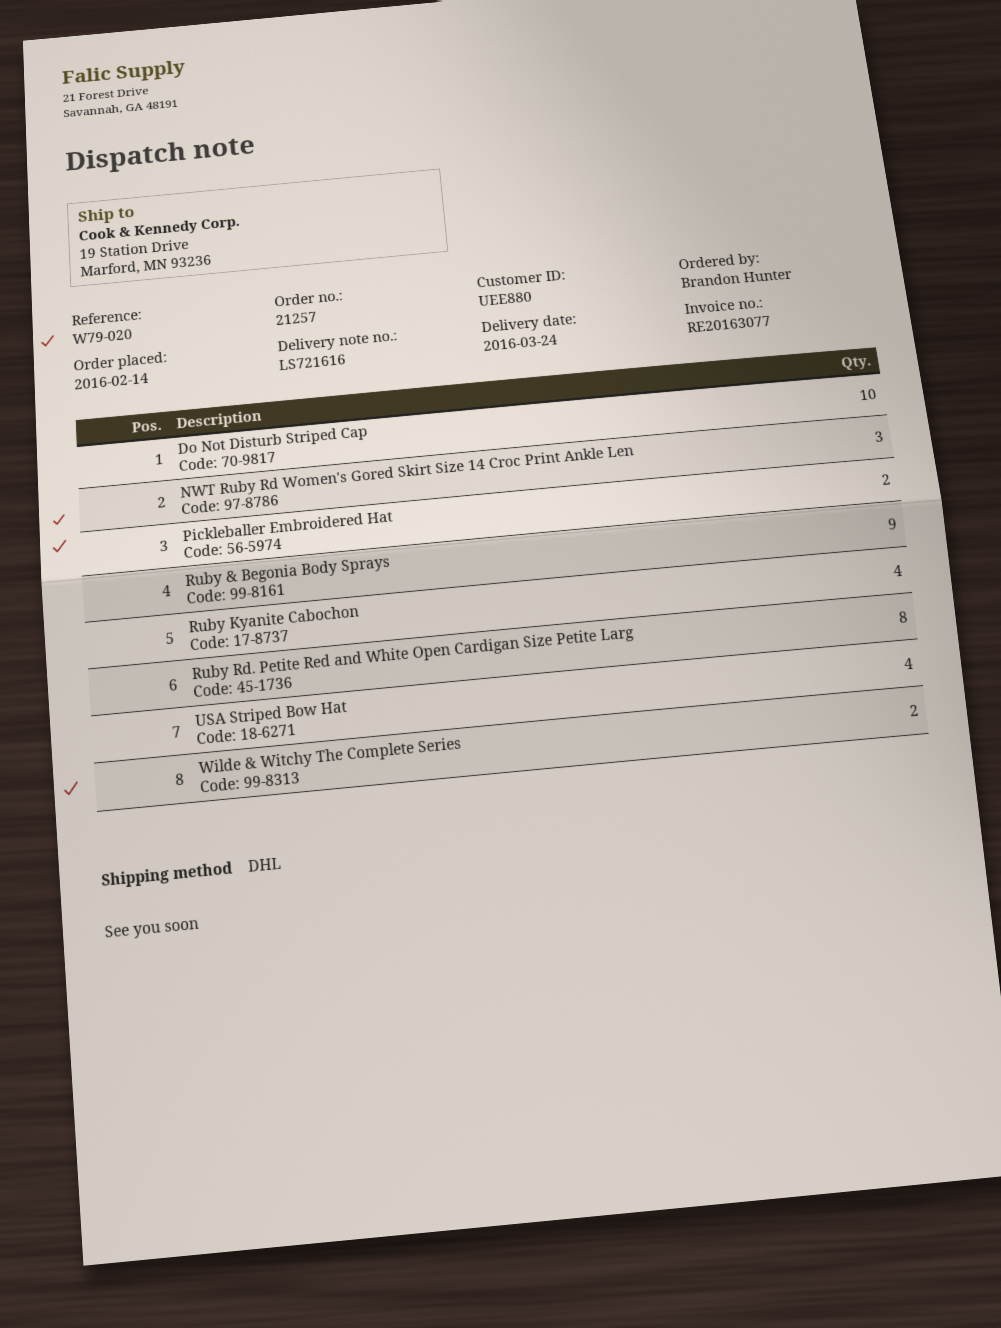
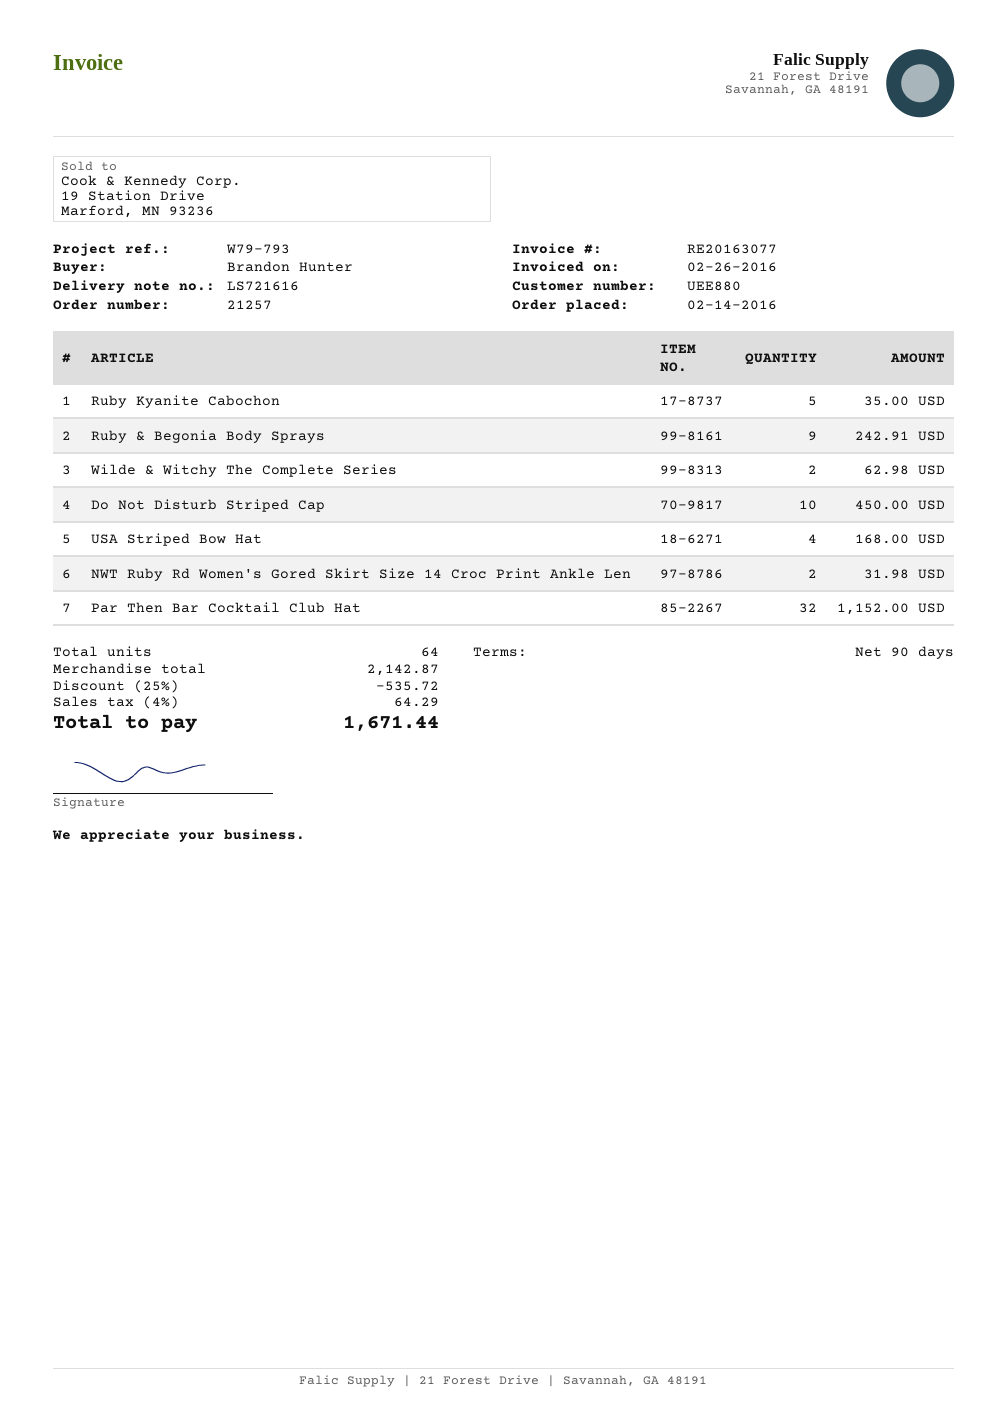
reference: W79-020 -> W79-793
NWT Ruby Rd Women's Gored Skirt Size 14 Croc Print Ankle Len: 3 -> 2
Pickleballer Embroidered Hat: 2 -> none
Ruby Kyanite Cabochon: 4 -> 5
Ruby Rd. Petite Red and White Open Cardigan Size Petite Larg: 8 -> none
Par Then Bar Cocktail Club Hat: none -> 32

